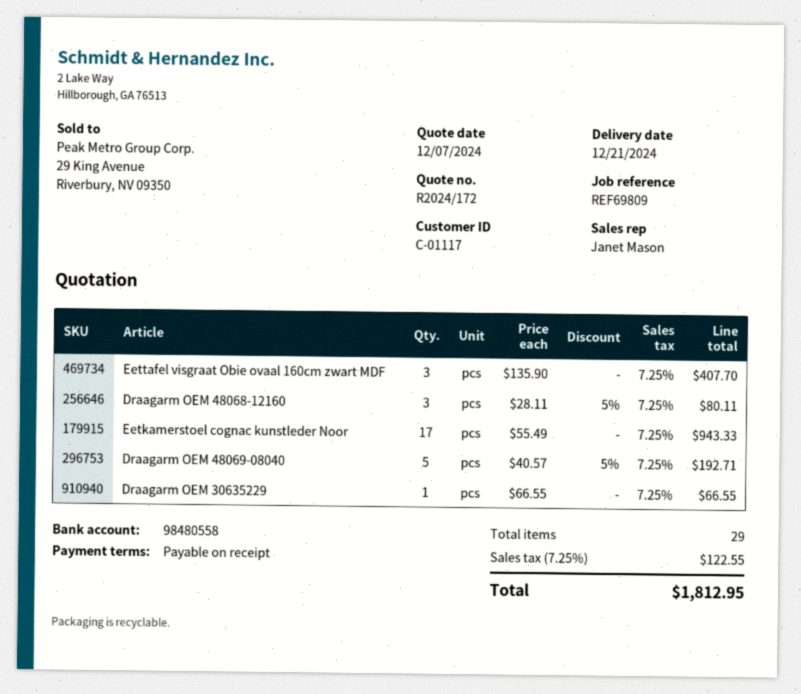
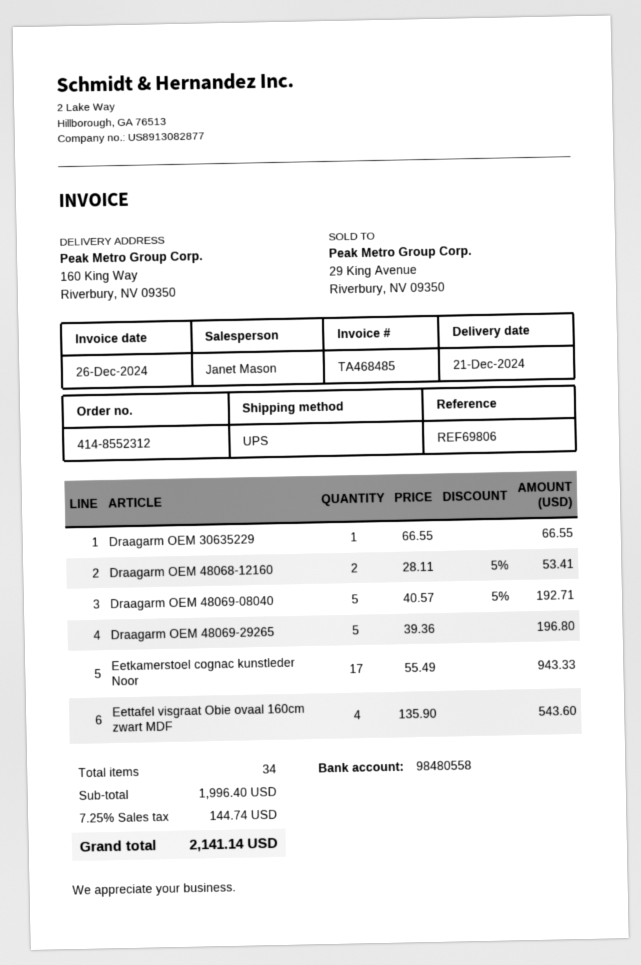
reference: REF69809 -> REF69806
Eettafel visgraat Obie ovaal 160cm zwart MDF: 3 x 135.90 = 407.70 -> 4 x 135.90 = 543.60
Draagarm OEM 48068-12160: 3 x 28.11 - 5% = 80.11 -> 2 x 28.11 - 5% = 53.41
Draagarm OEM 48069-29265: none -> 5 x 39.36 = 196.80
total quantity: 29 -> 34
tax: 7.25% = 122.55 -> 7.25% = 144.74
total: 1812.95 -> 2141.14

